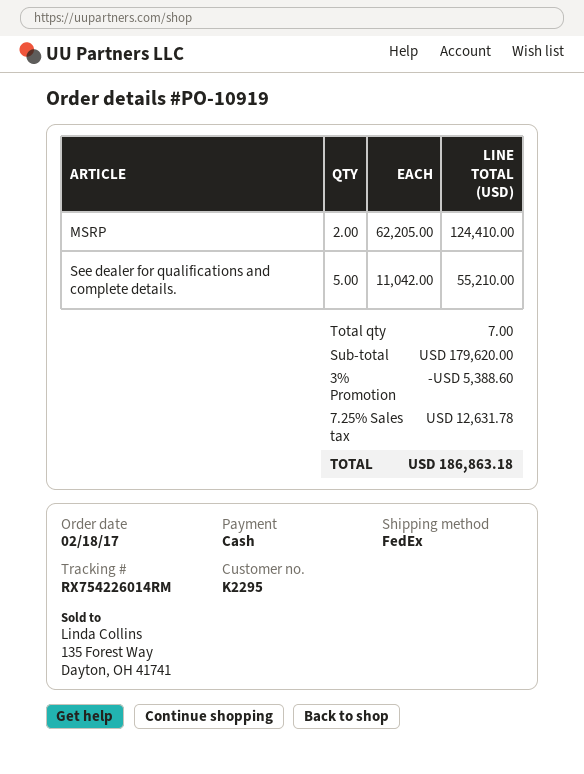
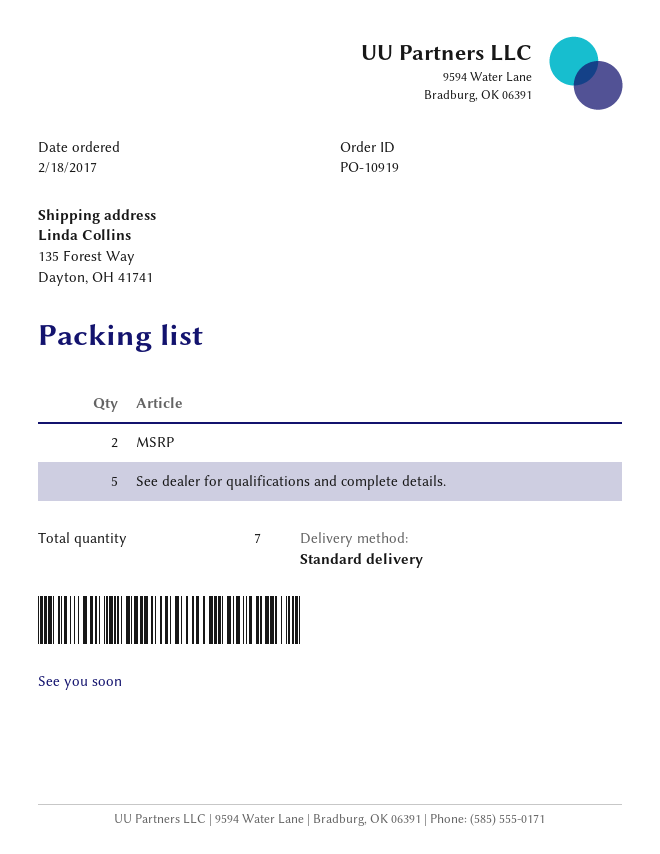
shipping method: FedEx -> standard

